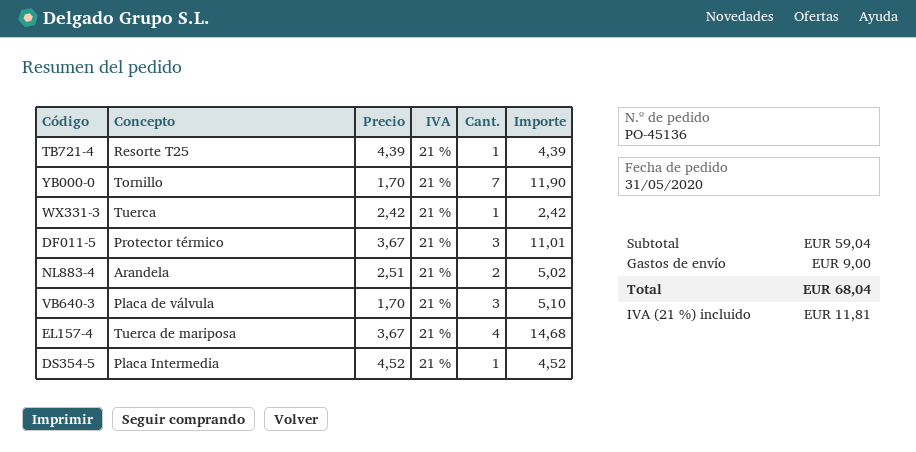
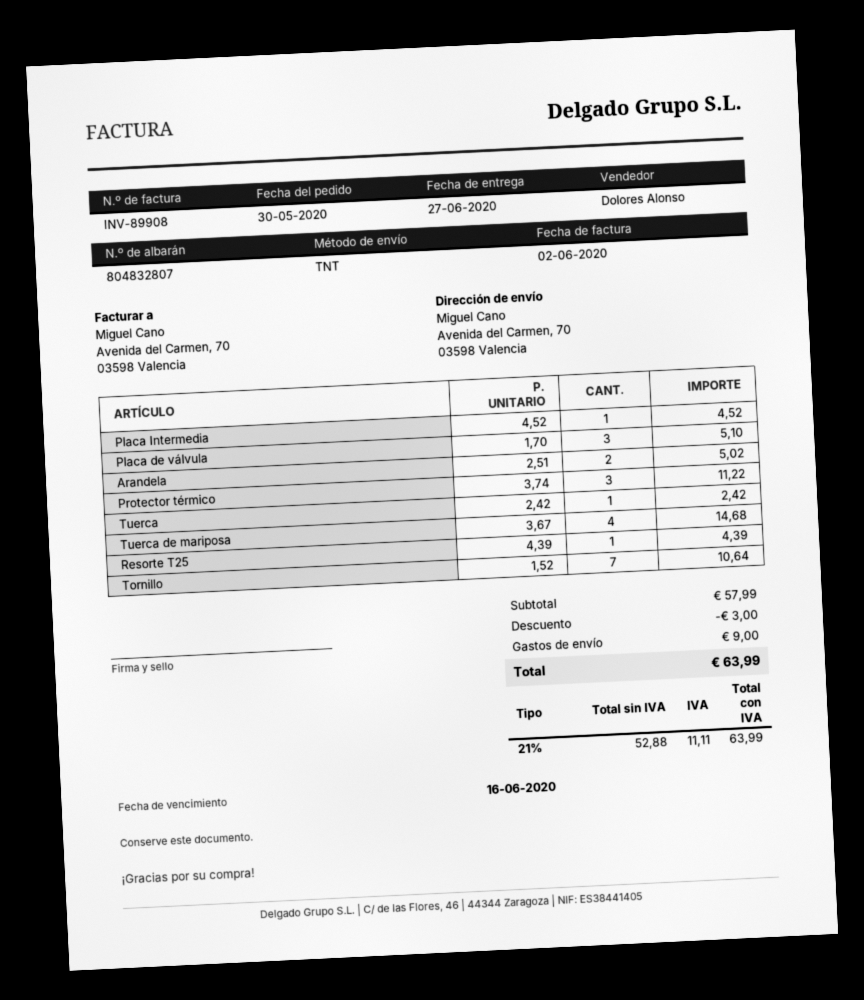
order date: 2020-05-31 -> 2020-05-30
Tornillo: 7 x 1.70 = 11.90 -> 7 x 1.52 = 10.64
Protector térmico: 3 x 3.67 = 11.01 -> 3 x 3.74 = 11.22
subtotal: 59.04 -> 57.99
discount: none -> 3.00
tax: 21% = 11.81 -> 21% = 11.11
total: 68.04 -> 63.99

